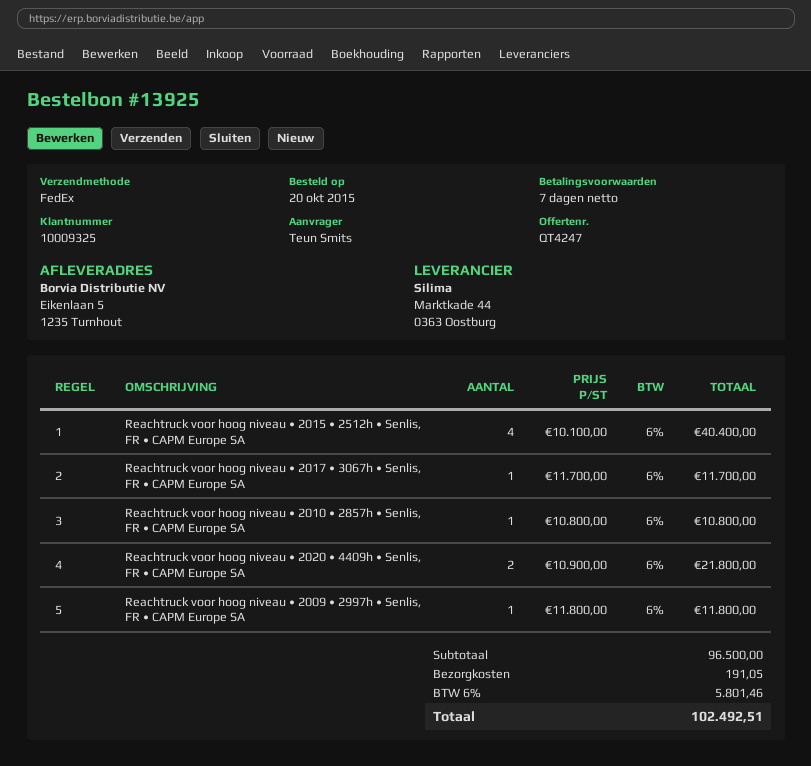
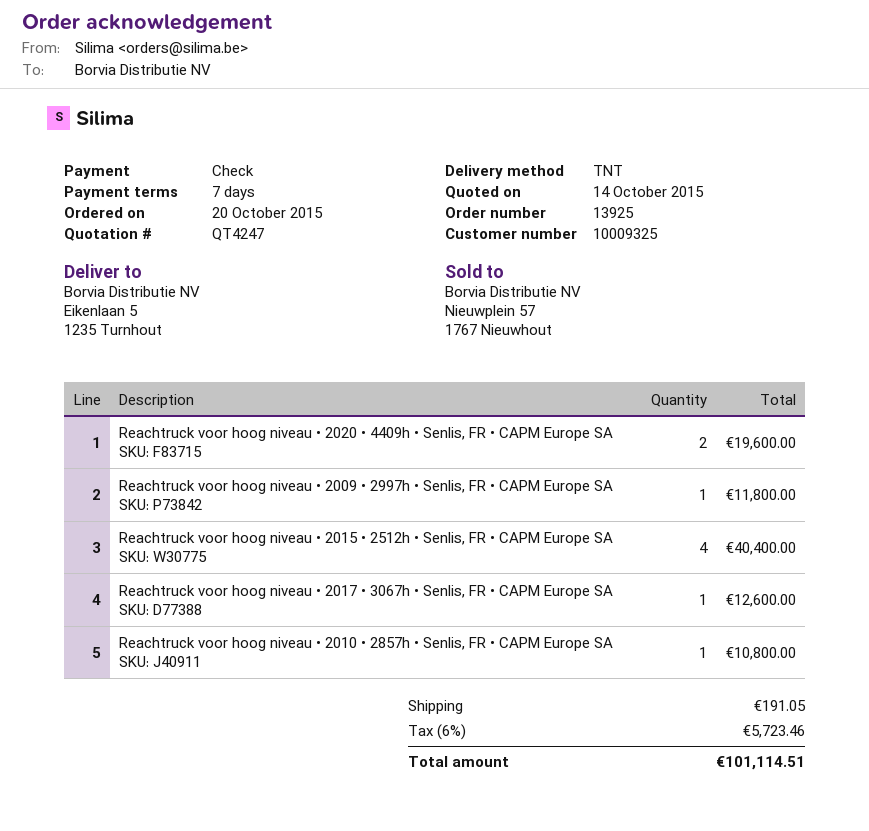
shipping method: FedEx -> TNT
Reachtruck voor hoog niveau • 2017 • 3067h • Senlis, FR • CAPM Europe SA: 1 for 11700.00 -> 1 for 12600.00
Reachtruck voor hoog niveau • 2020 • 4409h • Senlis, FR • CAPM Europe SA: 2 for 21800.00 -> 2 for 19600.00
tax: 6% = 5801.46 -> 6% = 5723.46
total: 102492.51 -> 101114.51

